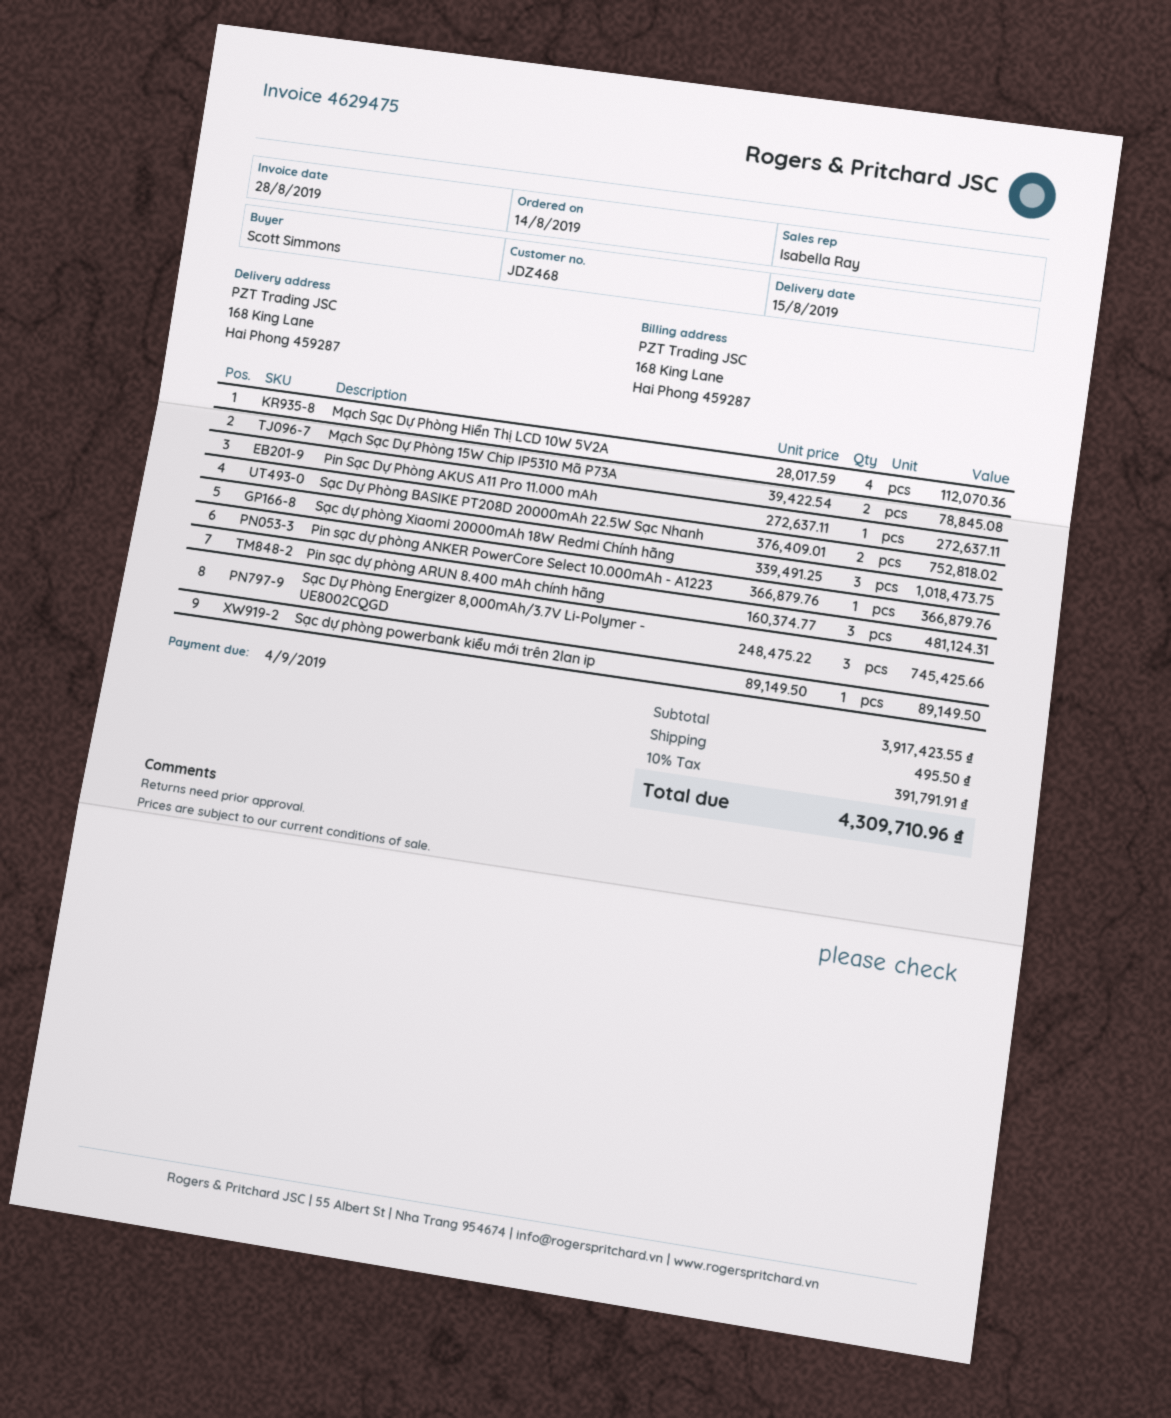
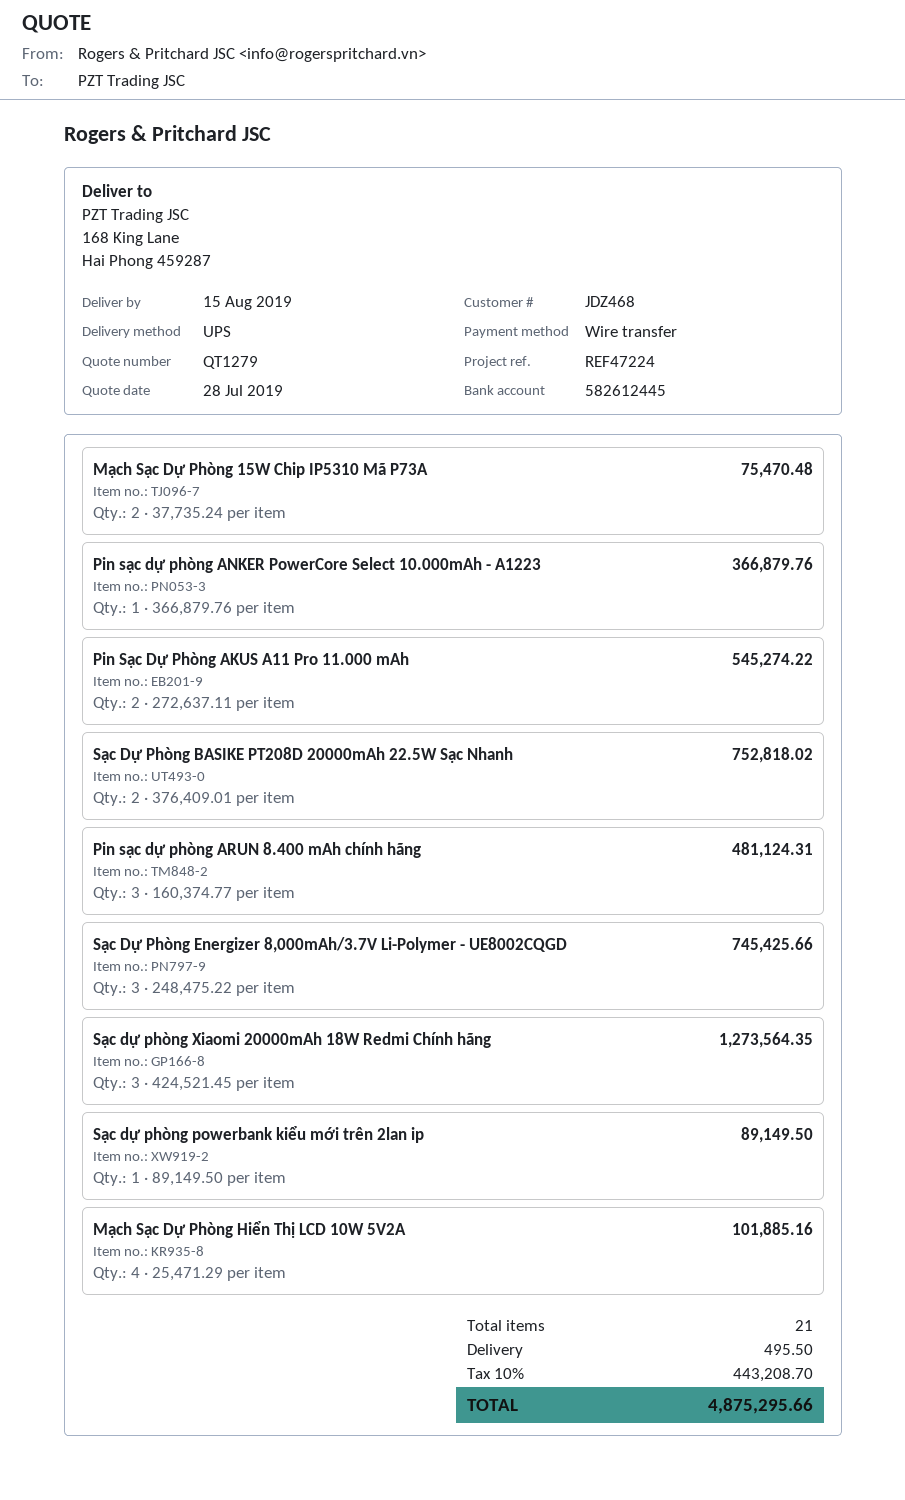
Mạch Sạc Dự Phòng Hiển Thị LCD 10W 5V2A: 4 x 28017.59 = 112070.36 -> 4 x 25471.29 = 101885.16
Mạch Sạc Dự Phòng 15W Chip IP5310 Mã P73A: 2 x 39422.54 = 78845.08 -> 2 x 37735.24 = 75470.48
Pin Sạc Dự Phòng AKUS A11 Pro 11.000 mAh: 1 x 272637.11 = 272637.11 -> 2 x 272637.11 = 545274.22
Sạc dự phòng Xiaomi 20000mAh 18W Redmi Chính hãng: 3 x 339491.25 = 1018473.75 -> 3 x 424521.45 = 1273564.35
tax: 10% = 391791.91 -> 10% = 443208.70
total: 4309710.96 -> 4875295.66

